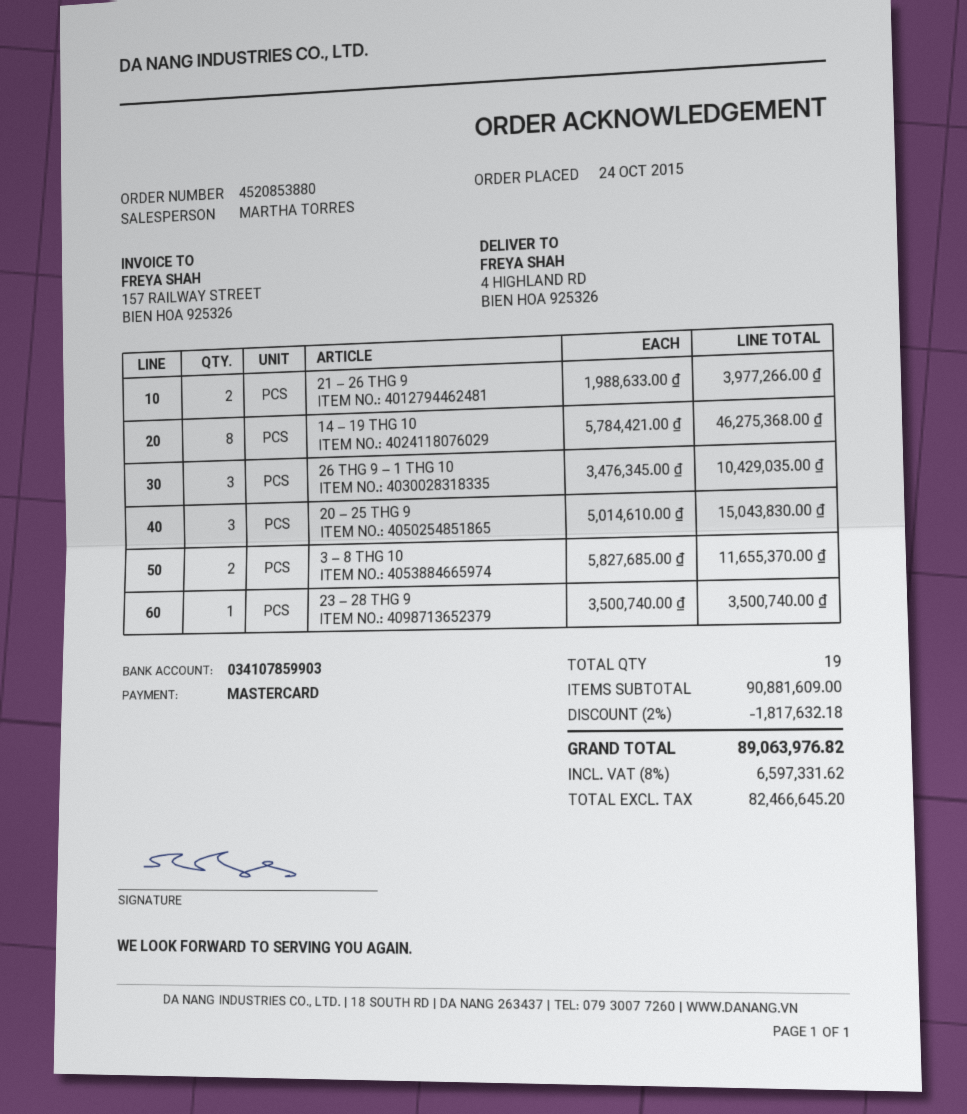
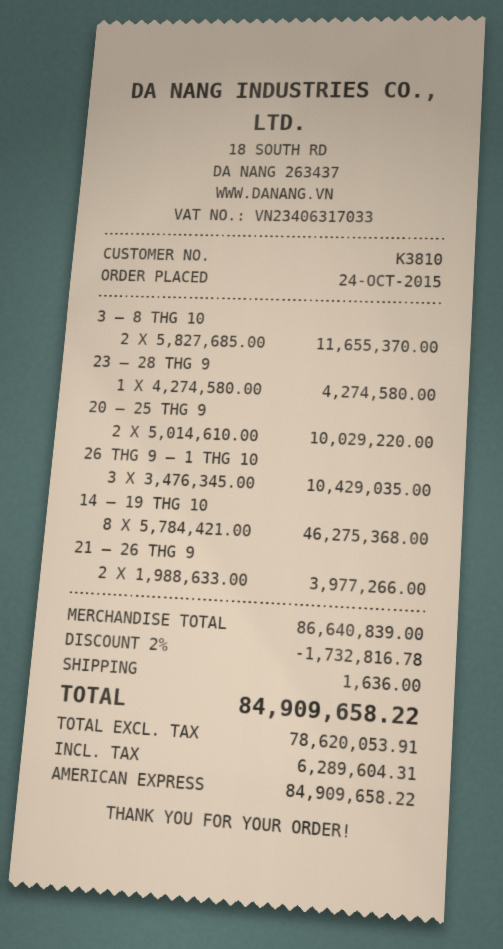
payment method: Mastercard -> American Express
20 – 25 THG 9: 3 x 5014610.00 = 15043830.00 -> 2 x 5014610.00 = 10029220.00
23 – 28 THG 9: 1 x 3500740.00 = 3500740.00 -> 1 x 4274580.00 = 4274580.00
subtotal: 90881609.00 -> 86640839.00
discount: 2% = 1817632.18 -> 2% = 1732816.78
shipping: none -> 1636.00
net: 82466645.20 -> 78620053.91
tax: 6597331.62 -> 6289604.31
total: 89063976.82 -> 84909658.22

